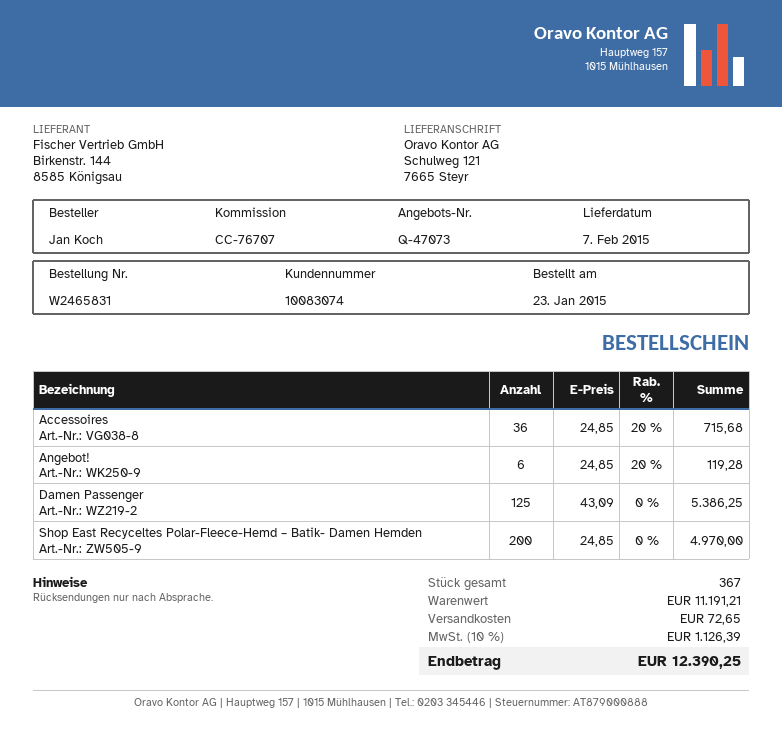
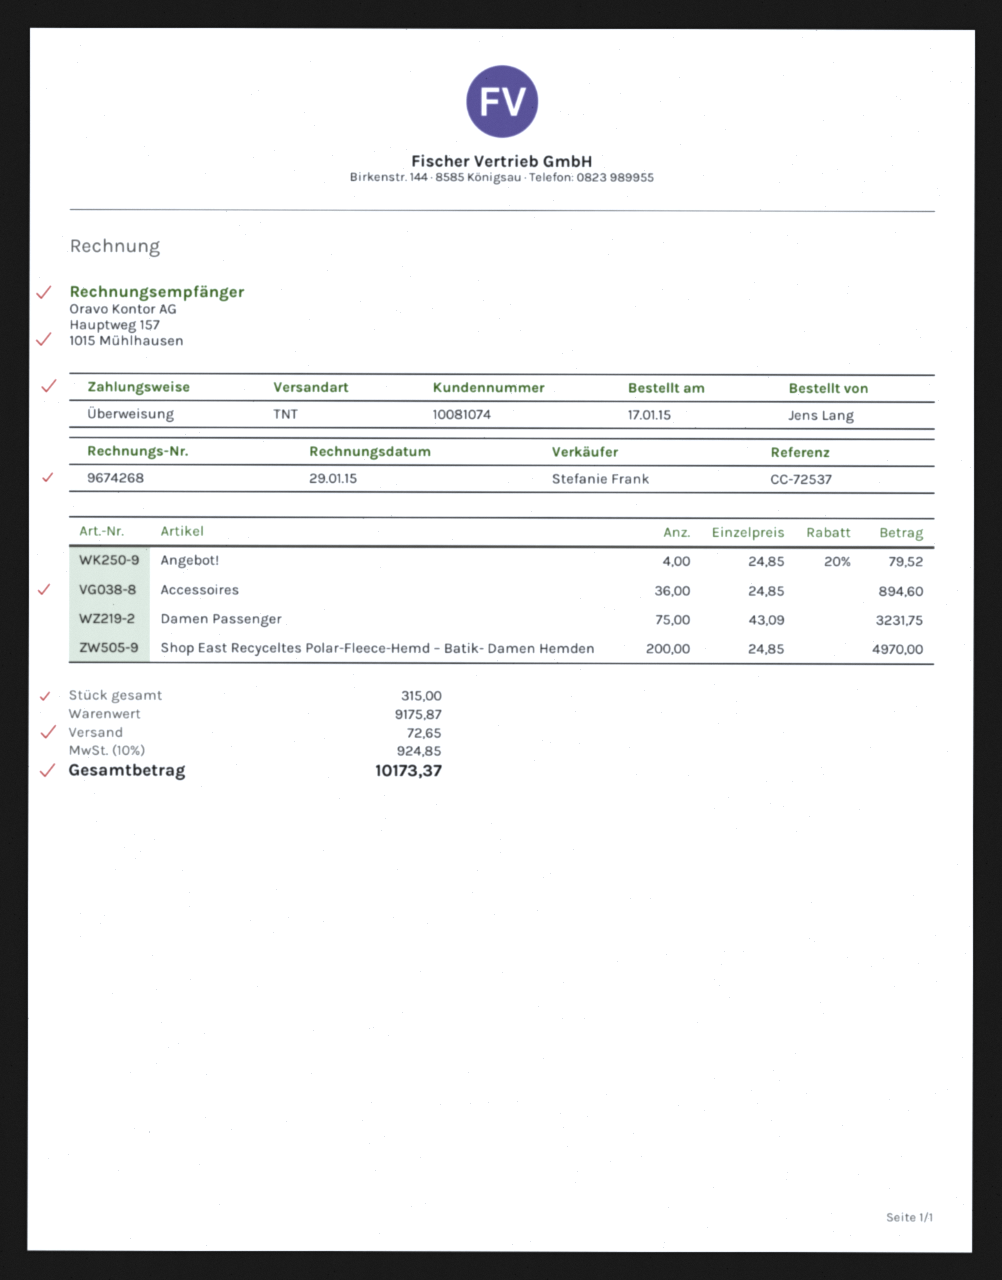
order date: 2015-01-23 -> 2015-01-17
customer number: 10083074 -> 10081074
reference: CC-76707 -> CC-72537
ordered by: Jan Koch -> Jens Lang
Accessoires: 36 x 24.85 - 20% = 715.68 -> 36 x 24.85 = 894.60
Angebot!: 6 x 24.85 - 20% = 119.28 -> 4 x 24.85 - 20% = 79.52
Damen Passenger: 125 x 43.09 = 5386.25 -> 75 x 43.09 = 3231.75
total quantity: 367 -> 315
subtotal: 11191.21 -> 9175.87
tax: 10% = 1126.39 -> 10% = 924.85
total: 12390.25 -> 10173.37

